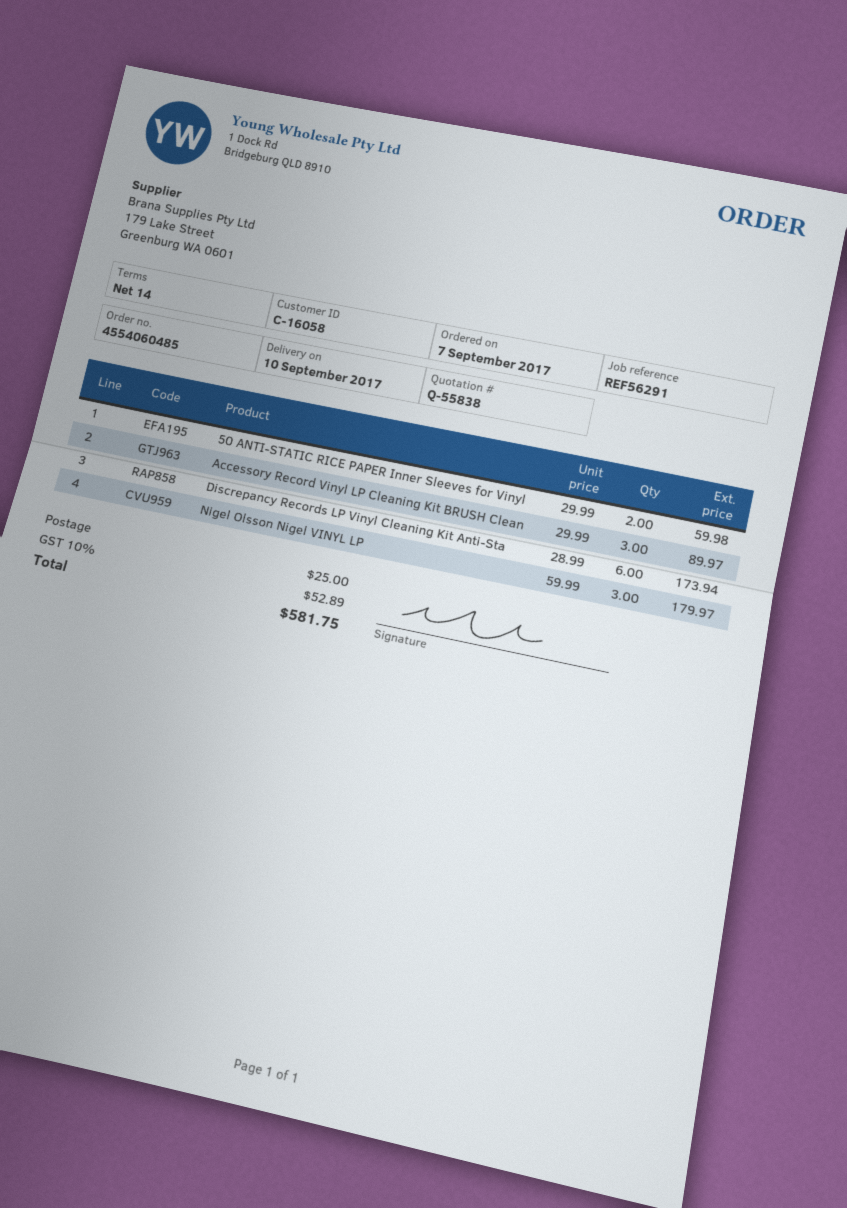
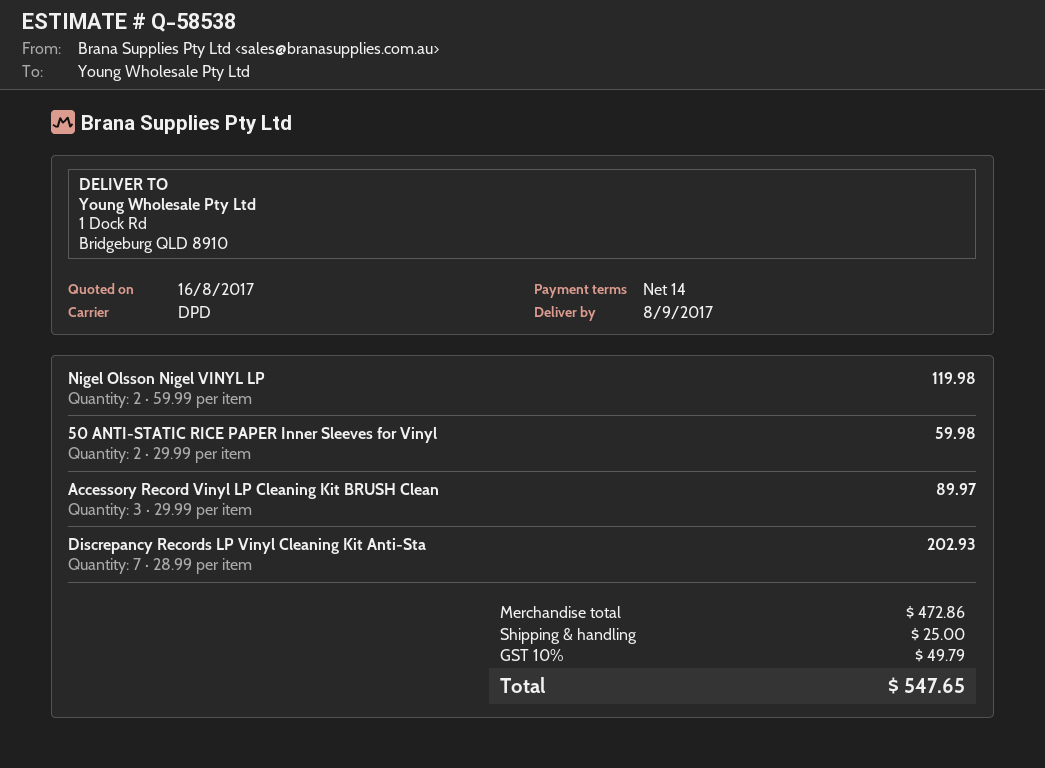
quote number: Q-55838 -> Q-58538
delivery date: 2017-09-10 -> 2017-09-08
Discrepancy Records LP Vinyl Cleaning Kit Anti-Sta: 6 x 28.99 = 173.94 -> 7 x 28.99 = 202.93
Nigel Olsson Nigel VINYL LP: 3 x 59.99 = 179.97 -> 2 x 59.99 = 119.98
tax: 10% = 52.89 -> 10% = 49.79
total: 581.75 -> 547.65

